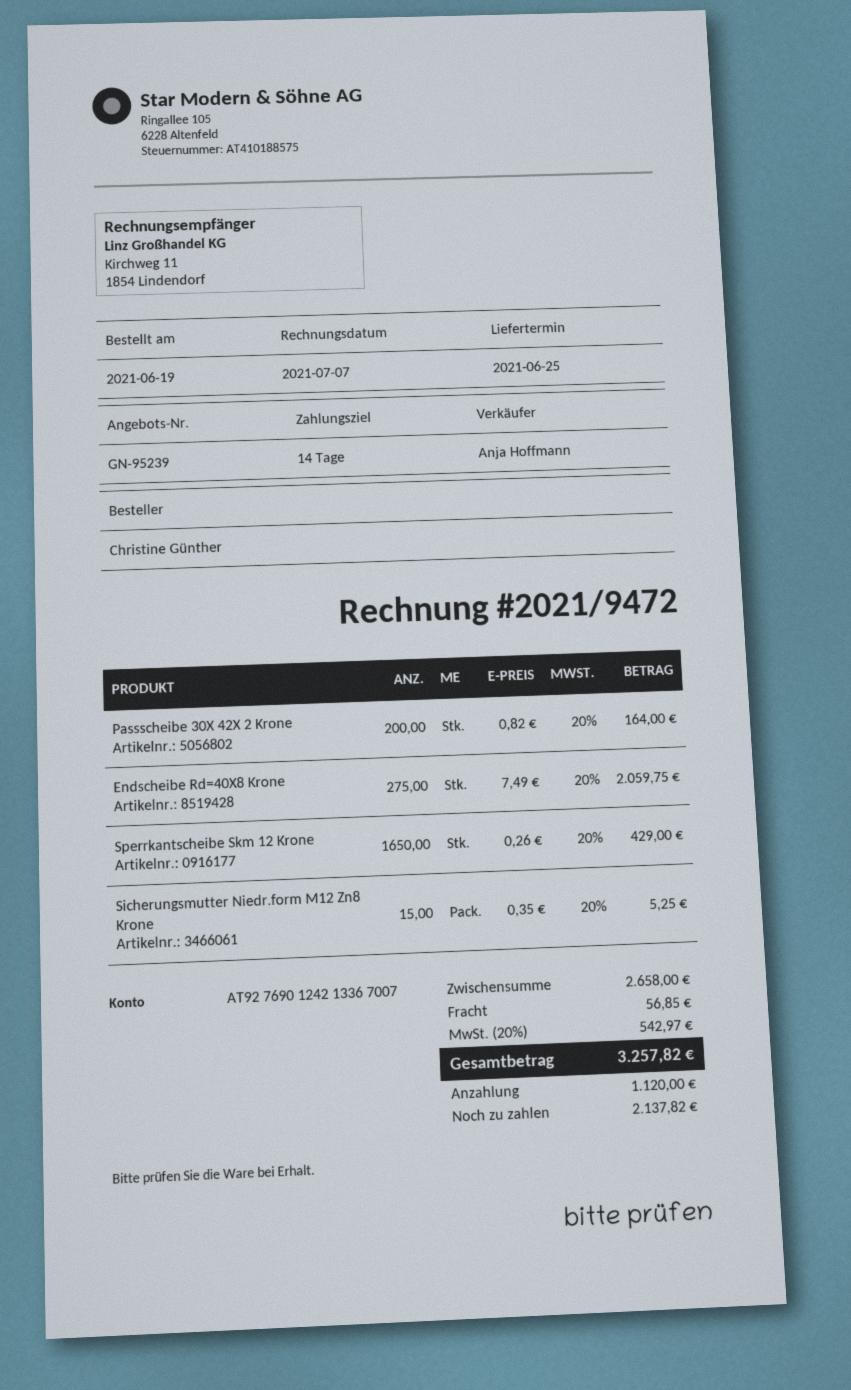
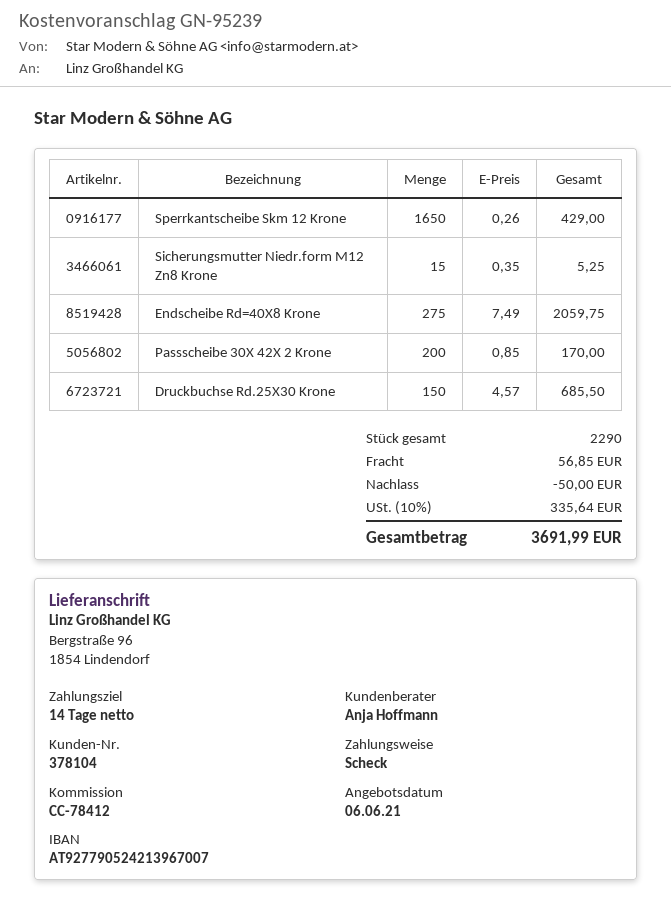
bank account: AT927690124213367007 -> AT927790524213967007
Passscheibe 30X 42X 2 Krone: 200 x 0.82 = 164.00 -> 200 x 0.85 = 170.00
Druckbuchse Rd.25X30 Krone: none -> 150 x 4.57 = 685.50
discount: none -> 50.00
tax: 20% = 542.97 -> 10% = 335.64
total: 3257.82 -> 3691.99

